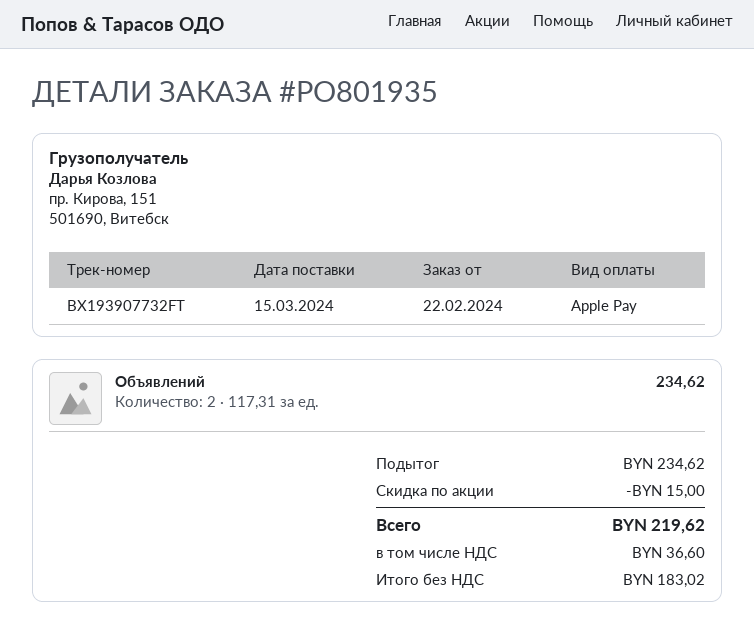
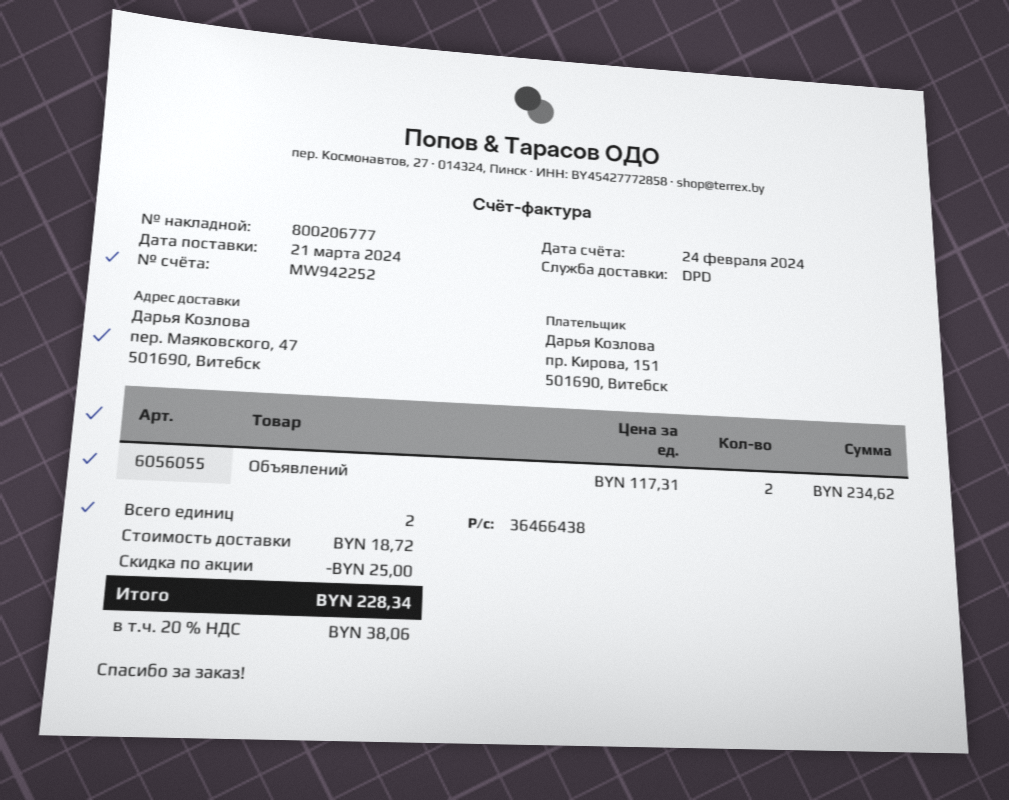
delivery date: 2024-03-15 -> 2024-03-21
ship to: пр. Кирова, 151, 501690, Витебск -> пер. Маяковского, 47, 501690, Витебск
discount: 15.00 -> 25.00
shipping: none -> 18.72
tax: 36.60 -> 38.06
total: 219.62 -> 228.34

